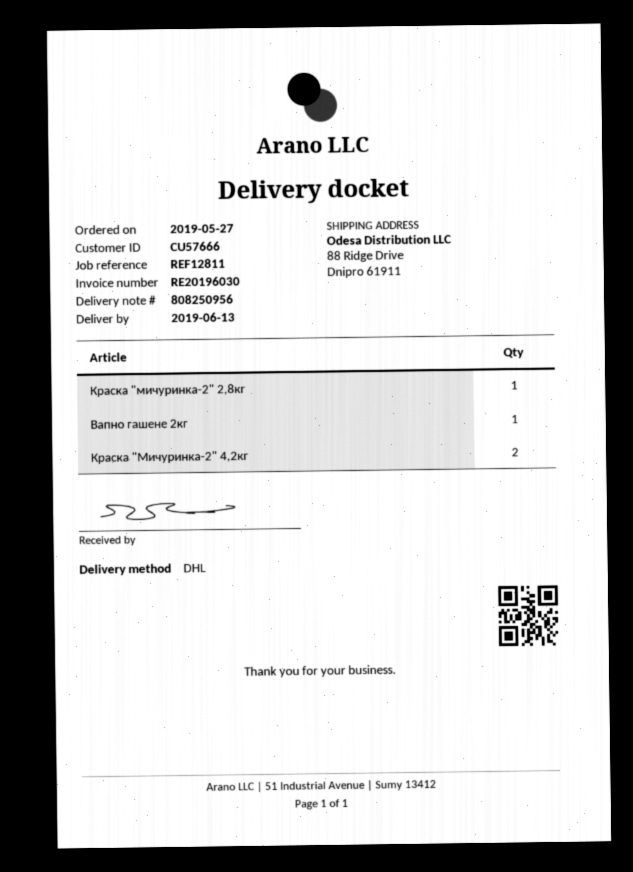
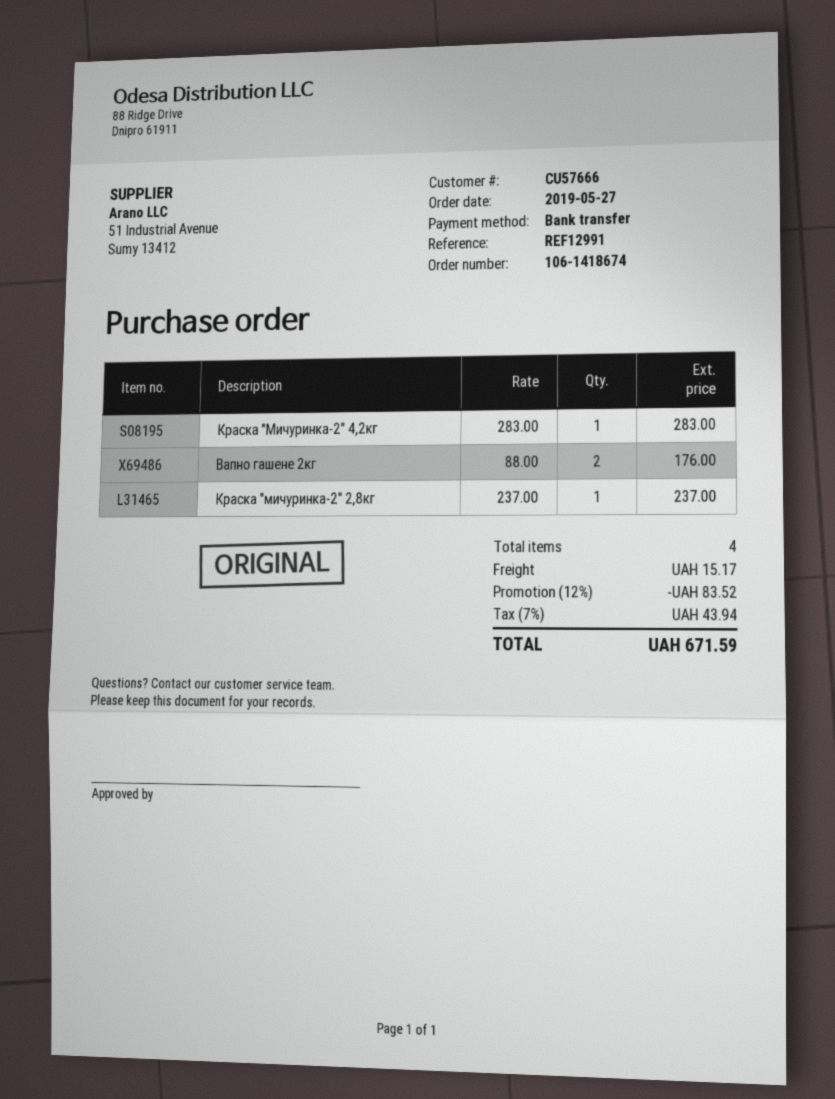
reference: REF12811 -> REF12991
Вапно гашене 2кг: 1 -> 2
Краска "Мичуринка-2" 4,2кг: 2 -> 1

